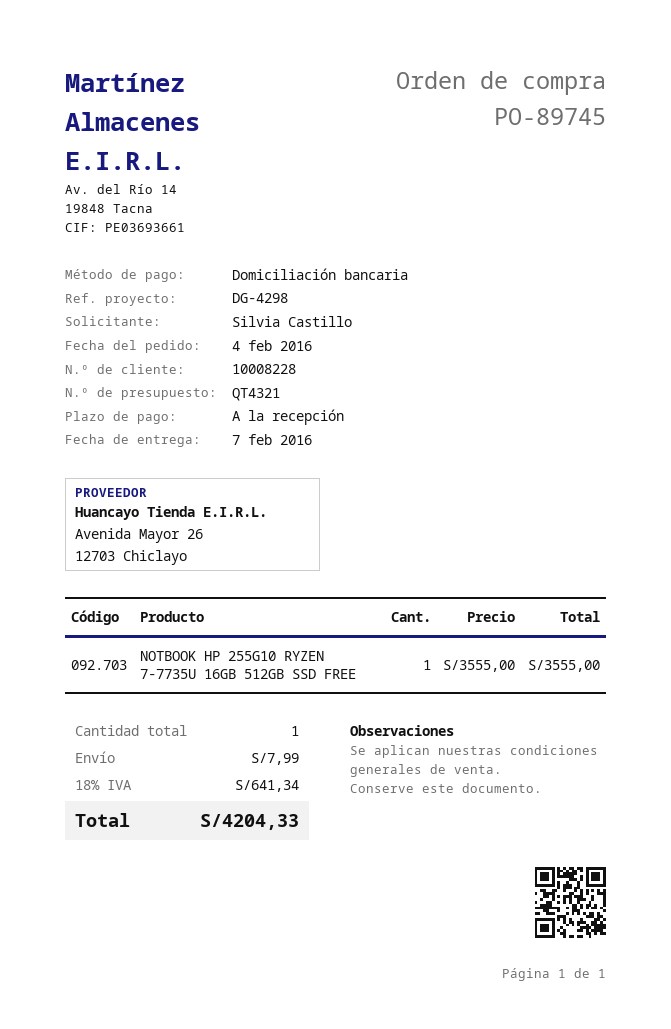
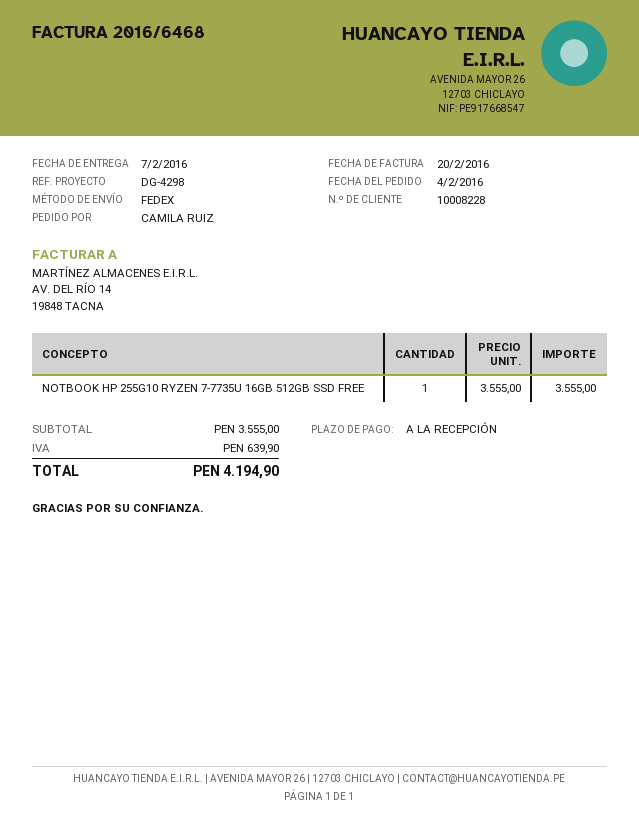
ordered by: Silvia Castillo -> CAMILA RUIZ
shipping: 7.99 -> none
tax: 641.34 -> 639.90
total: 4204.33 -> 4194.90

